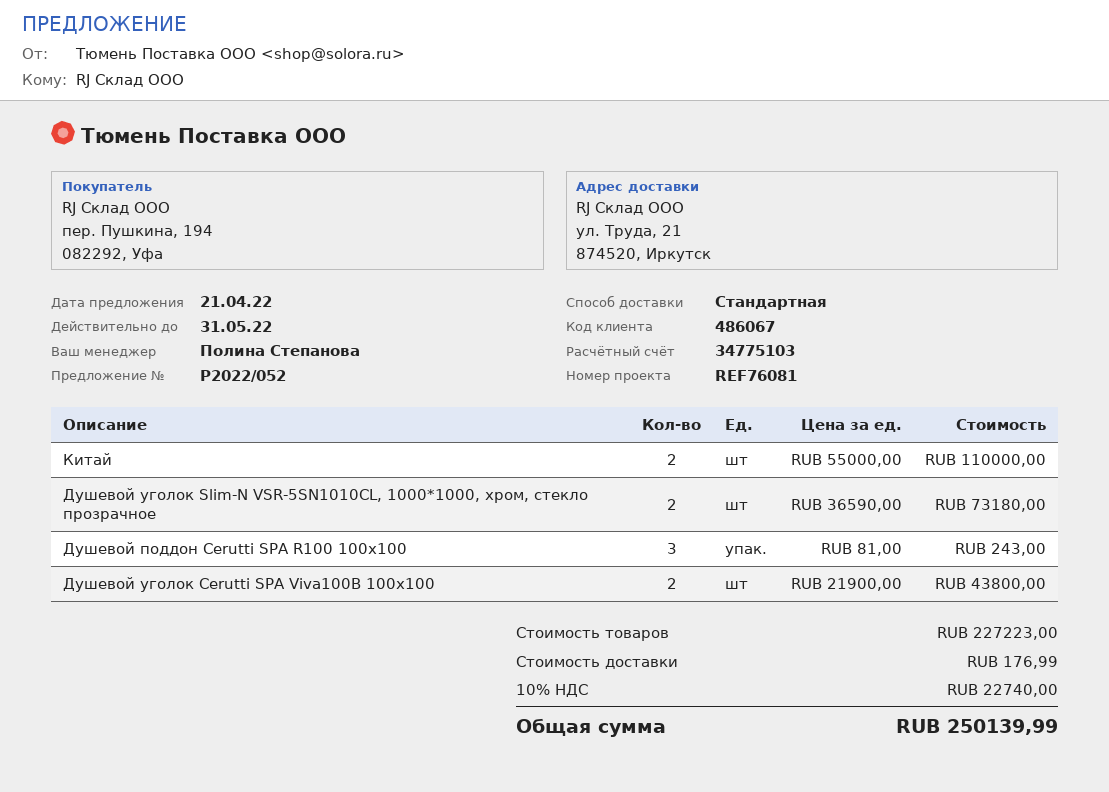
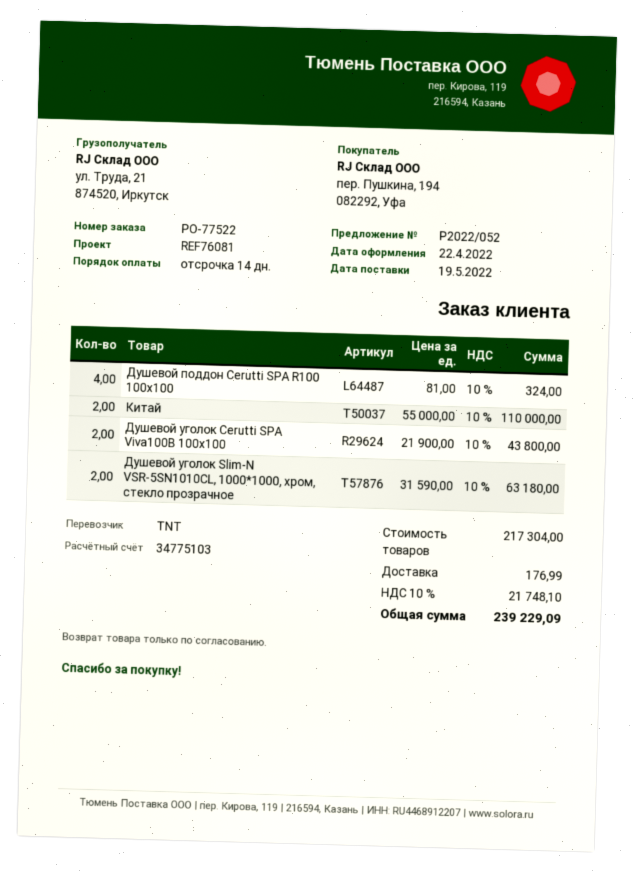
shipping method: standard -> TNT
Душевой уголок Slim-N VSR-5SN1010CL, 1000*1000, хром, стекло прозрачное: 2 x 36590.00 = 73180.00 -> 2 x 31590.00 = 63180.00
Душевой поддон Cerutti SPA R100 100х100: 3 x 81.00 = 243.00 -> 4 x 81.00 = 324.00
subtotal: 227223.00 -> 217304.00
tax: 10% = 22740.00 -> 10% = 21748.10
total: 250139.99 -> 239229.09

